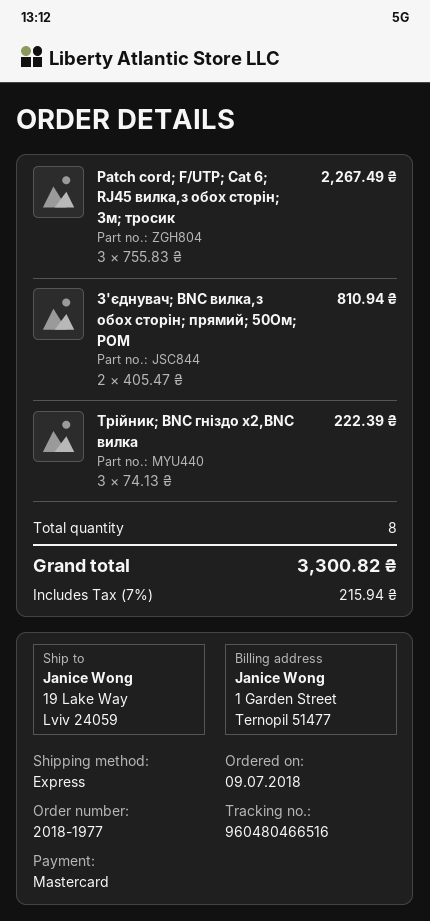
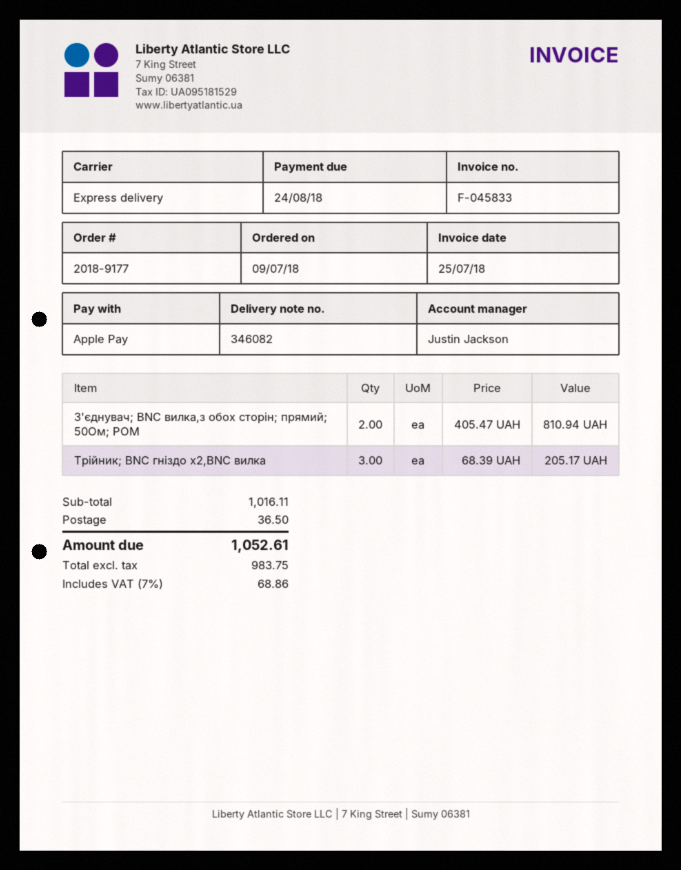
order number: 2018-1977 -> 2018-9177
payment method: Mastercard -> Apple Pay
Patch cord; F/UTP; Cat 6; RJ45 вилка,з обох сторін; 3м; тросик: 3 x 755.83 = 2267.49 -> none
Трійник; BNC гніздо x2,BNC вилка: 3 x 74.13 = 222.39 -> 3 x 68.39 = 205.17
shipping: none -> 36.50
tax: 7% = 215.94 -> 7% = 68.86
total: 3300.82 -> 1052.61

